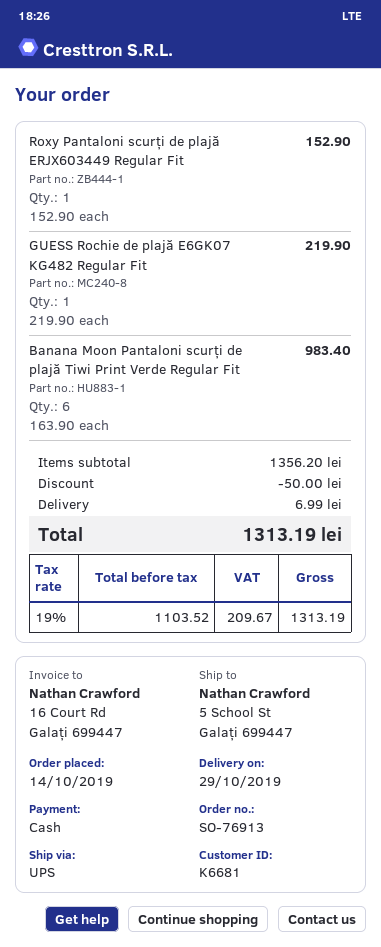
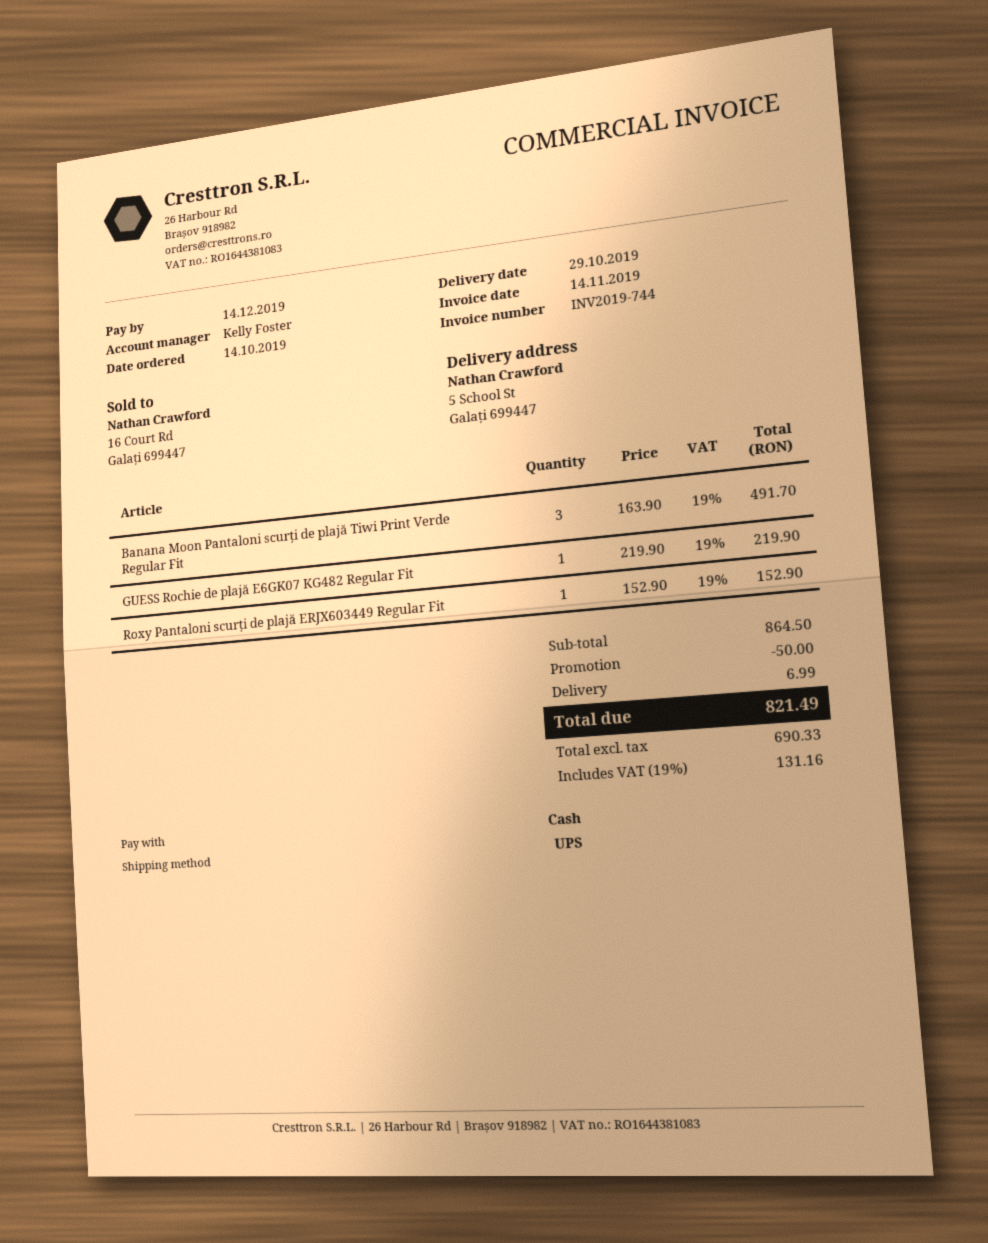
Banana Moon Pantaloni scurți de plajă Tiwi Print Verde Regular Fit: 6 x 163.90 = 983.40 -> 3 x 163.90 = 491.70
subtotal: 1356.20 -> 864.50
net: 1103.52 -> 690.33
tax: 19% = 209.67 -> 19% = 131.16
total: 1313.19 -> 821.49

